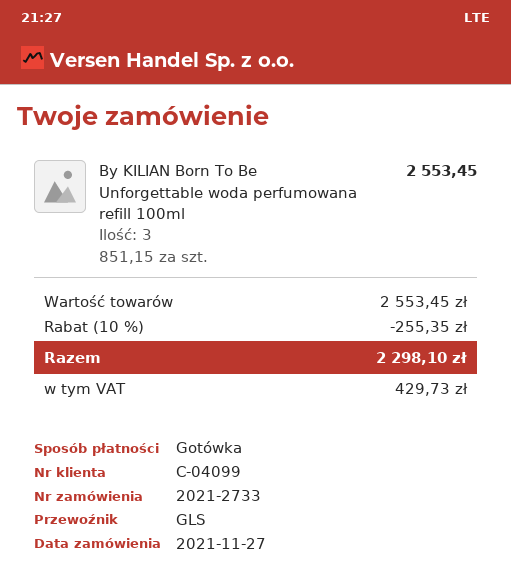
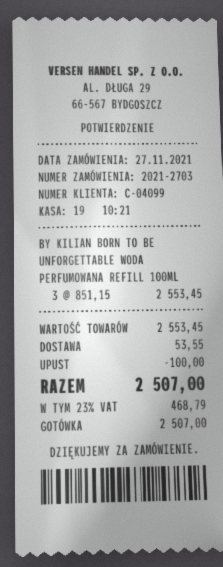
order number: 2021-2733 -> 2021-2703
discount: 255.35 -> 100.00
shipping: none -> 53.55
tax: 429.73 -> 468.79
total: 2298.10 -> 2507.00

